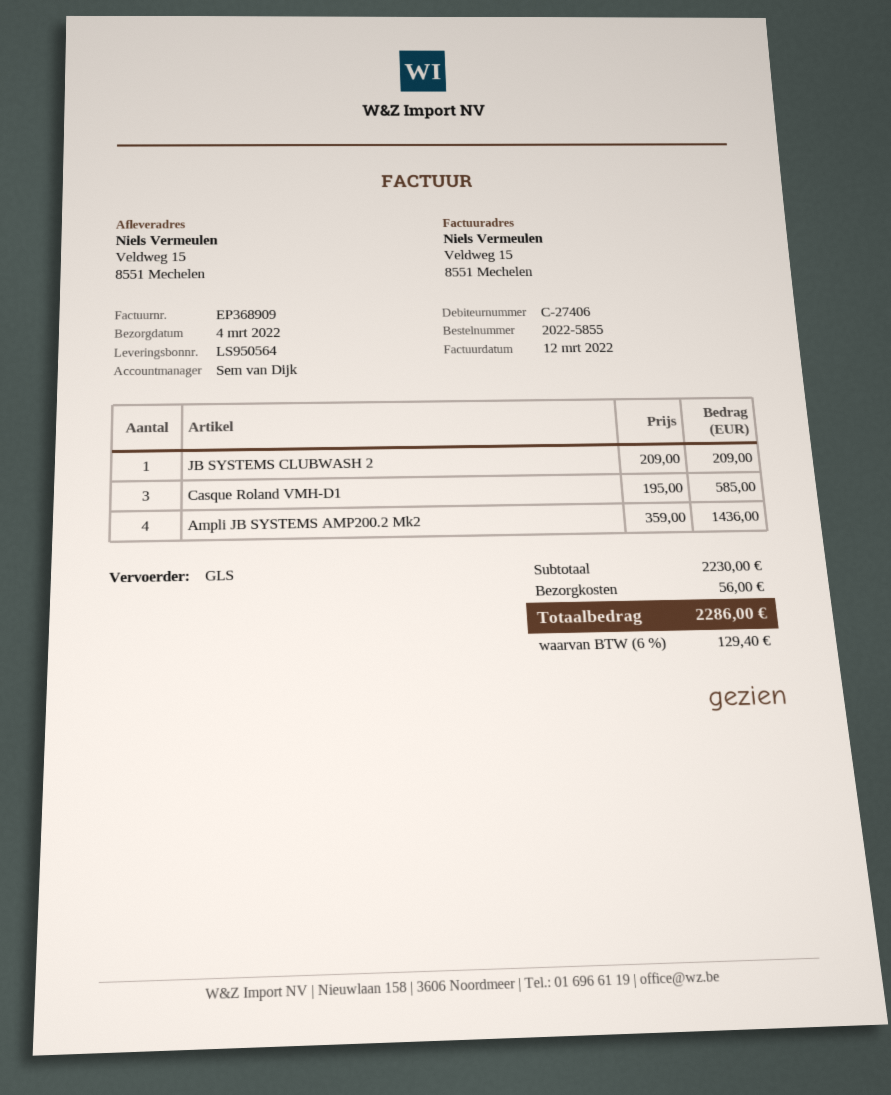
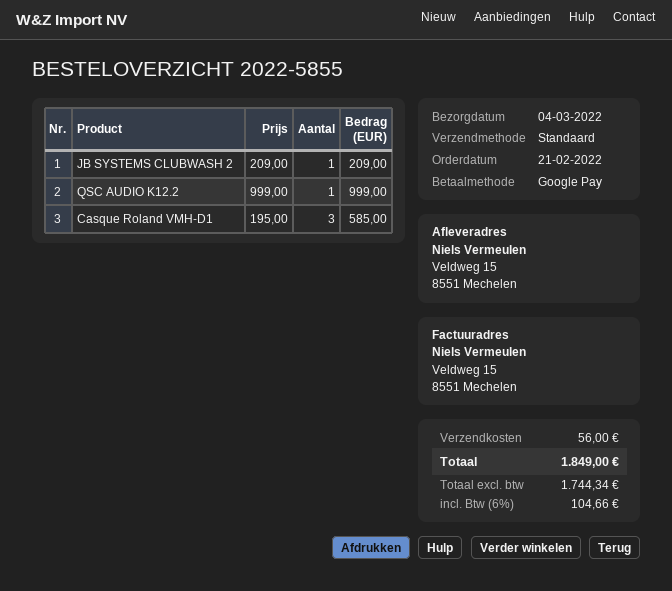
shipping method: GLS -> standard
Ampli JB SYSTEMS AMP200.2 Mk2: 4 x 359.00 = 1436.00 -> none
QSC AUDIO K12.2: none -> 1 x 999.00 = 999.00
tax: 6% = 129.40 -> 6% = 104.66
total: 2286.00 -> 1849.00

